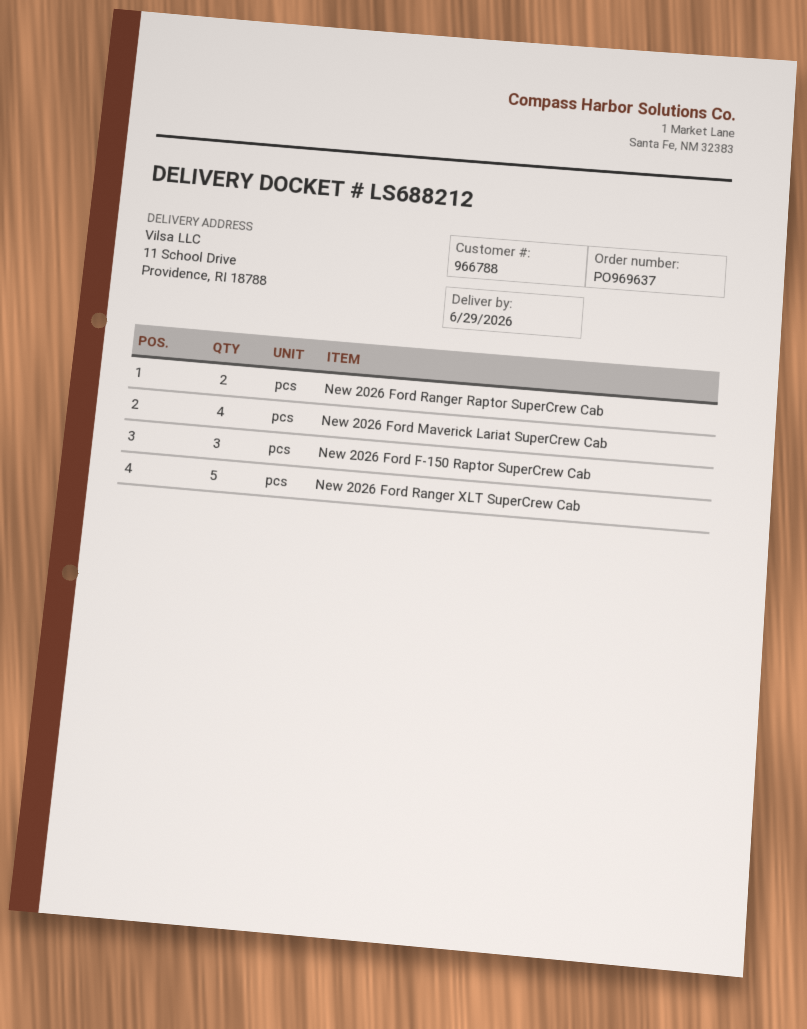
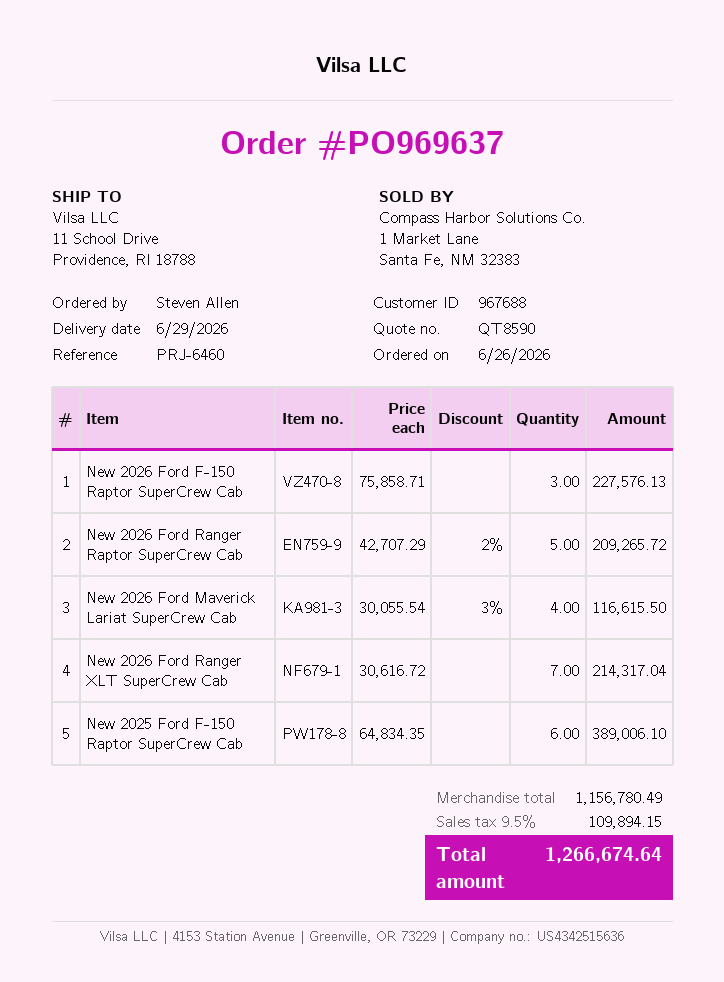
customer number: 966788 -> 967688
New 2026 Ford Ranger Raptor SuperCrew Cab: 2 -> 5
New 2026 Ford Ranger XLT SuperCrew Cab: 5 -> 7
New 2025 Ford F-150 Raptor SuperCrew Cab: none -> 6

